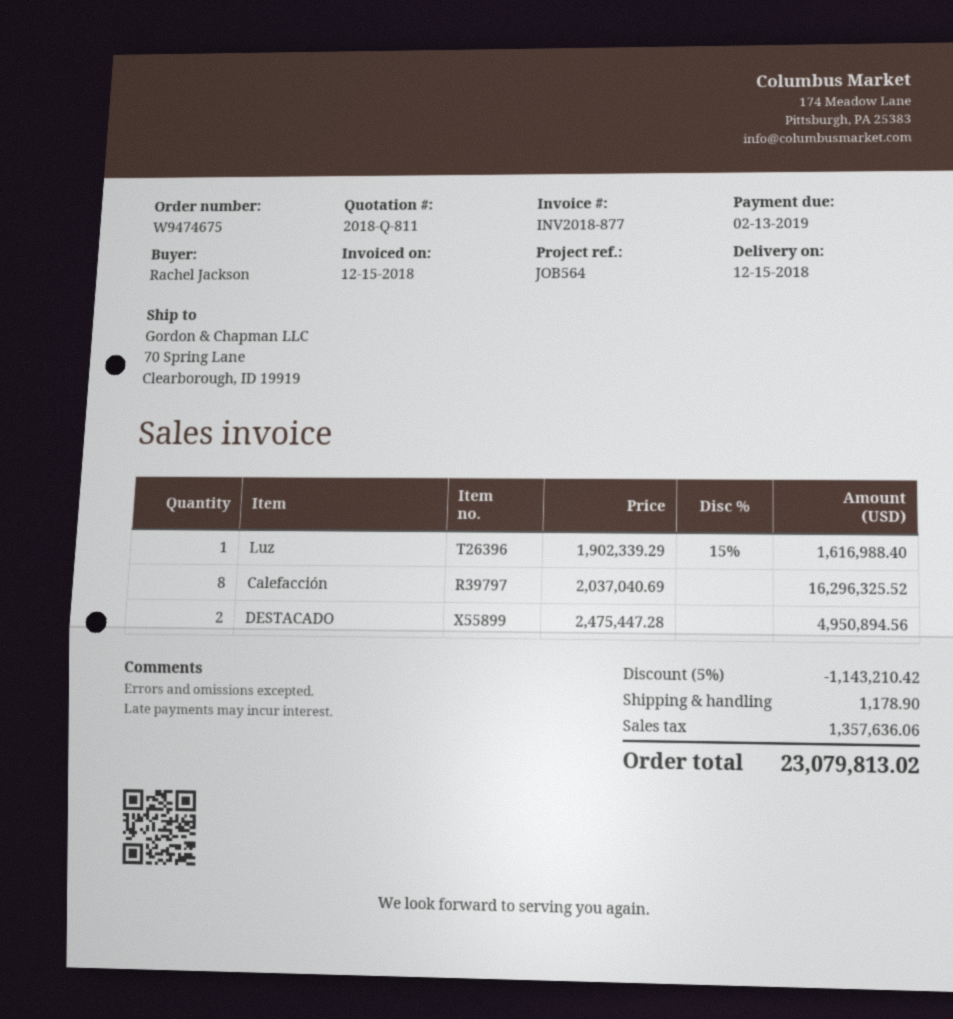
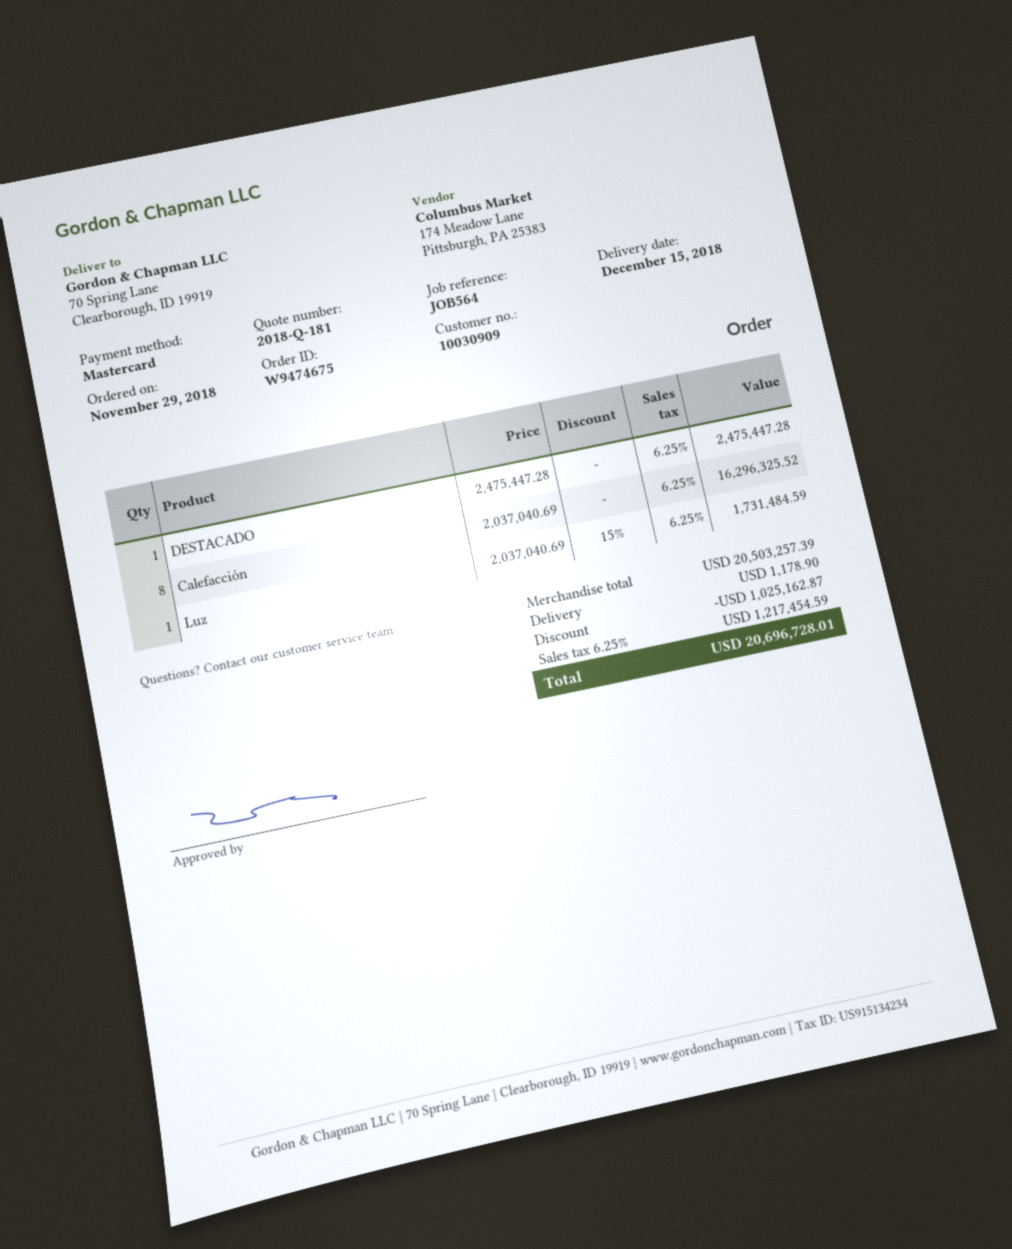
quote number: 2018-Q-811 -> 2018-Q-181
Luz: 1 x 1902339.29 - 15% = 1616988.40 -> 1 x 2037040.69 - 15% = 1731484.59
DESTACADO: 2 x 2475447.28 = 4950894.56 -> 1 x 2475447.28 = 2475447.28
discount: 1143210.42 -> 1025162.87
tax: 1357636.06 -> 1217454.59
total: 23079813.02 -> 20696728.01

